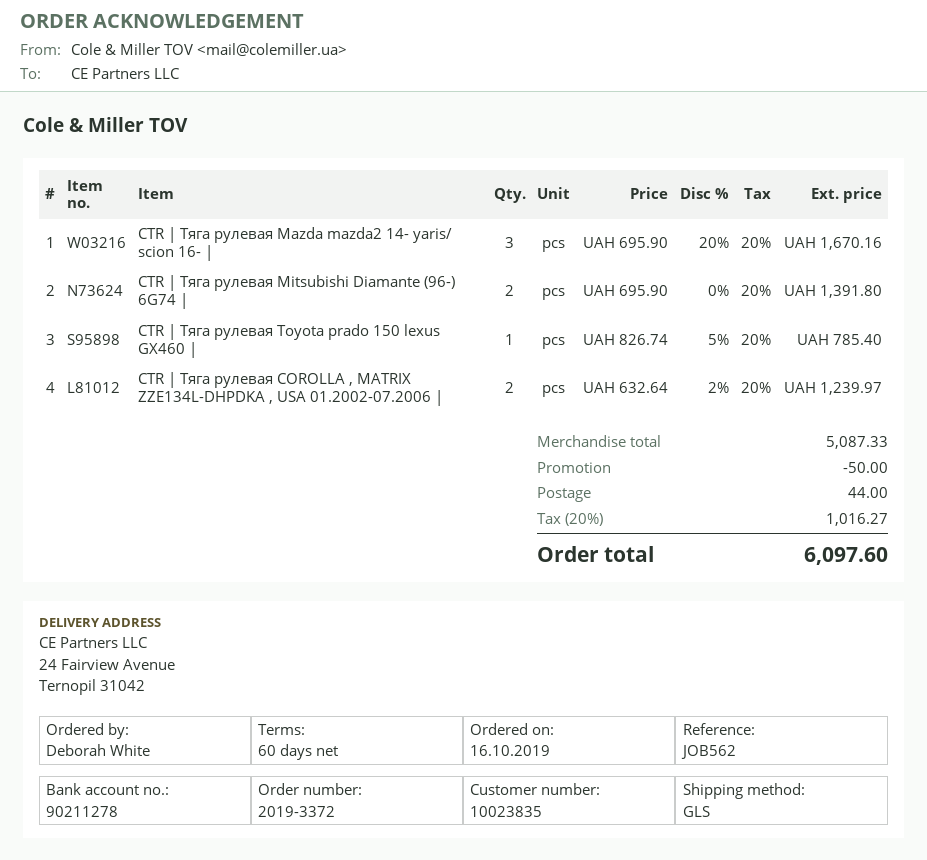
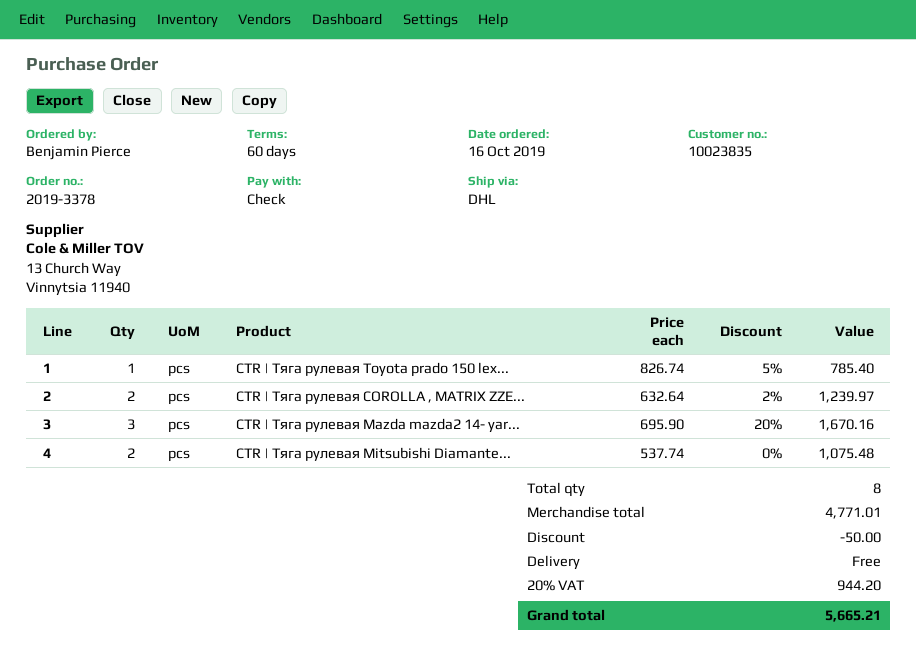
order number: 2019-3372 -> 2019-3378
ordered by: Deborah White -> Benjamin Pierce
shipping method: GLS -> DHL
CTR | Тяга рулевая Mitsubishi Diamante (96-) 6G74 |: 2 x 695.90 = 1391.80 -> 2 x 537.74 = 1075.48
subtotal: 5087.33 -> 4771.01
shipping: 44.00 -> 0.00
tax: 20% = 1016.27 -> 20% = 944.20
total: 6097.60 -> 5665.21

